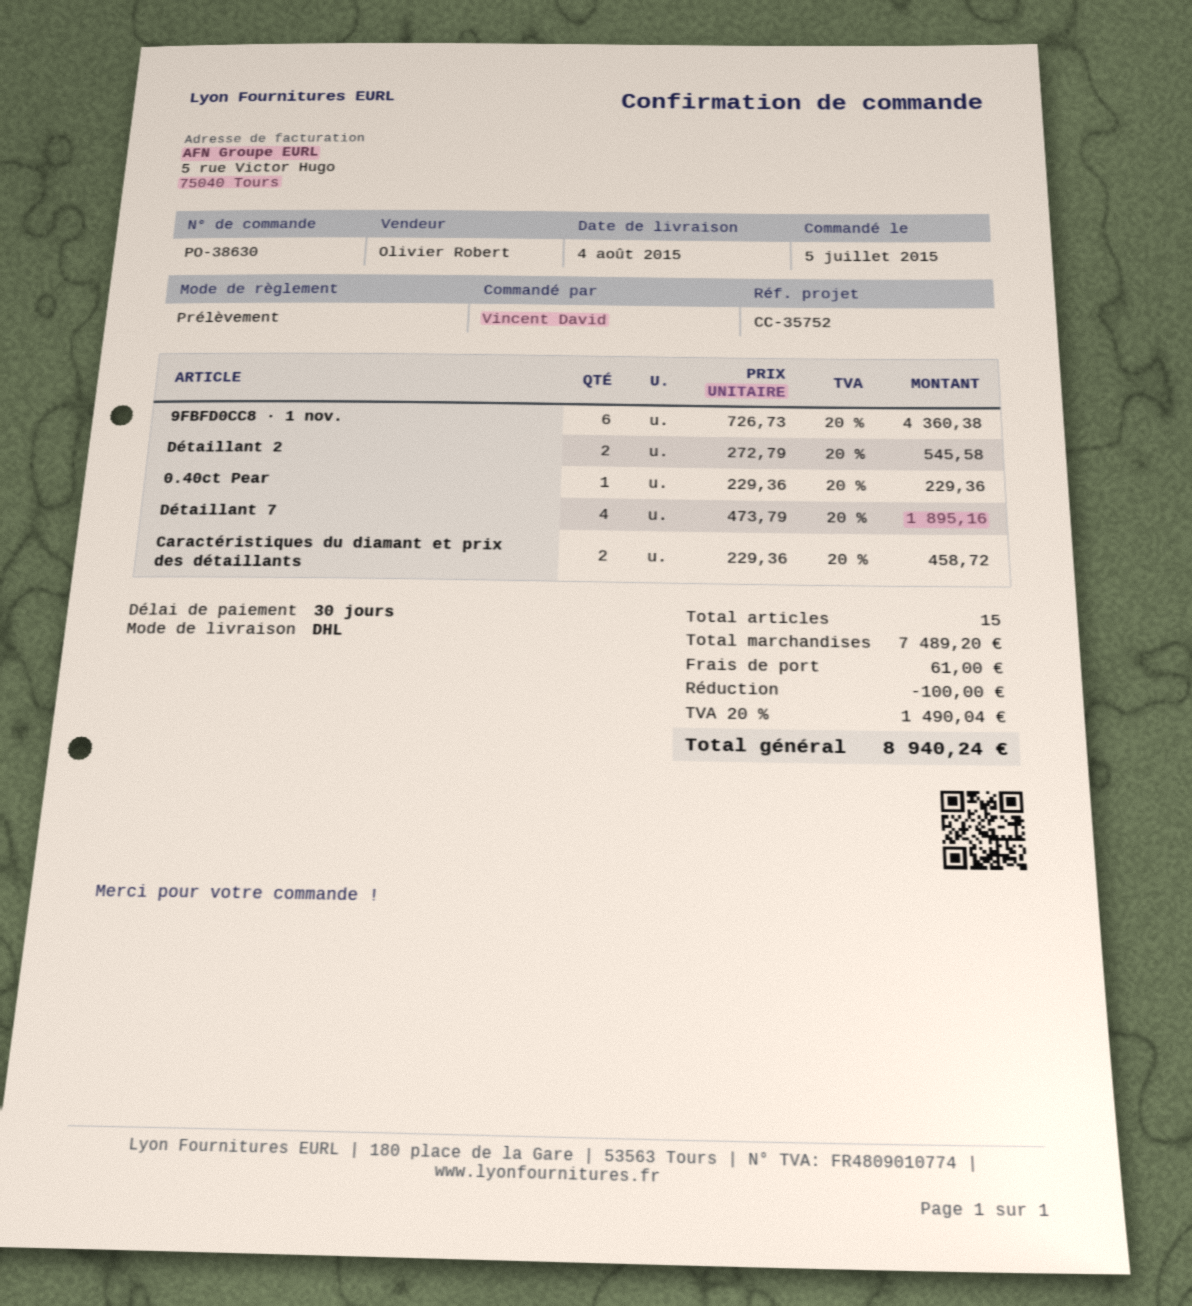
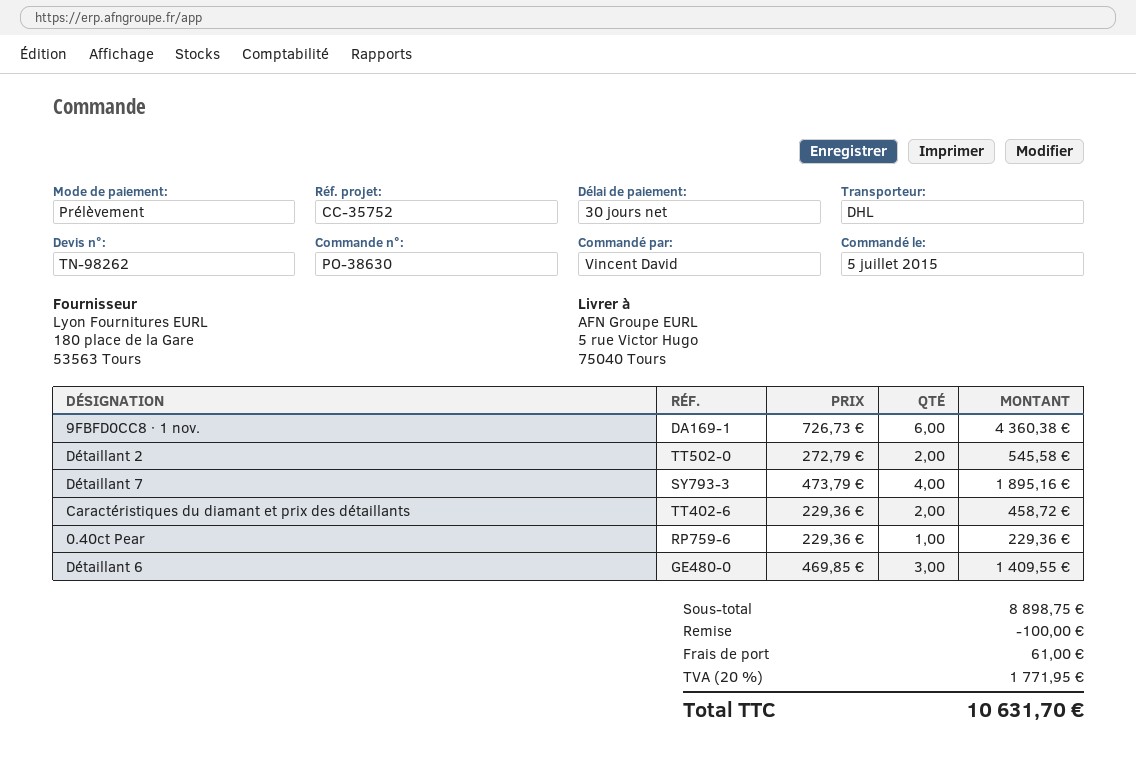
Détaillant 6: none -> 3 x 469.85 = 1409.55
subtotal: 7489.20 -> 8898.75
tax: 20% = 1490.04 -> 20% = 1771.95
total: 8940.24 -> 10631.70

